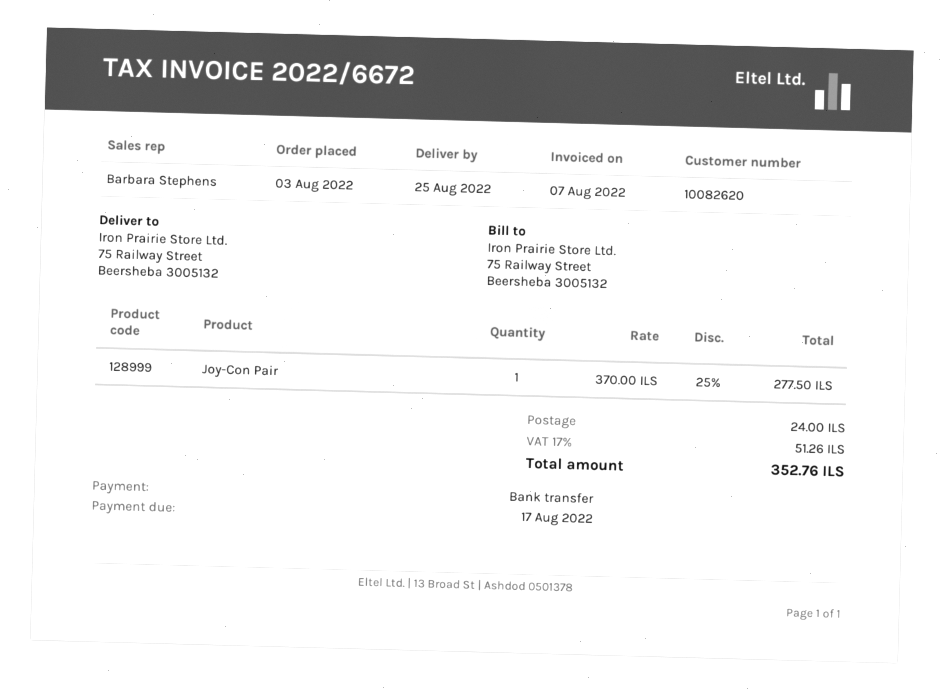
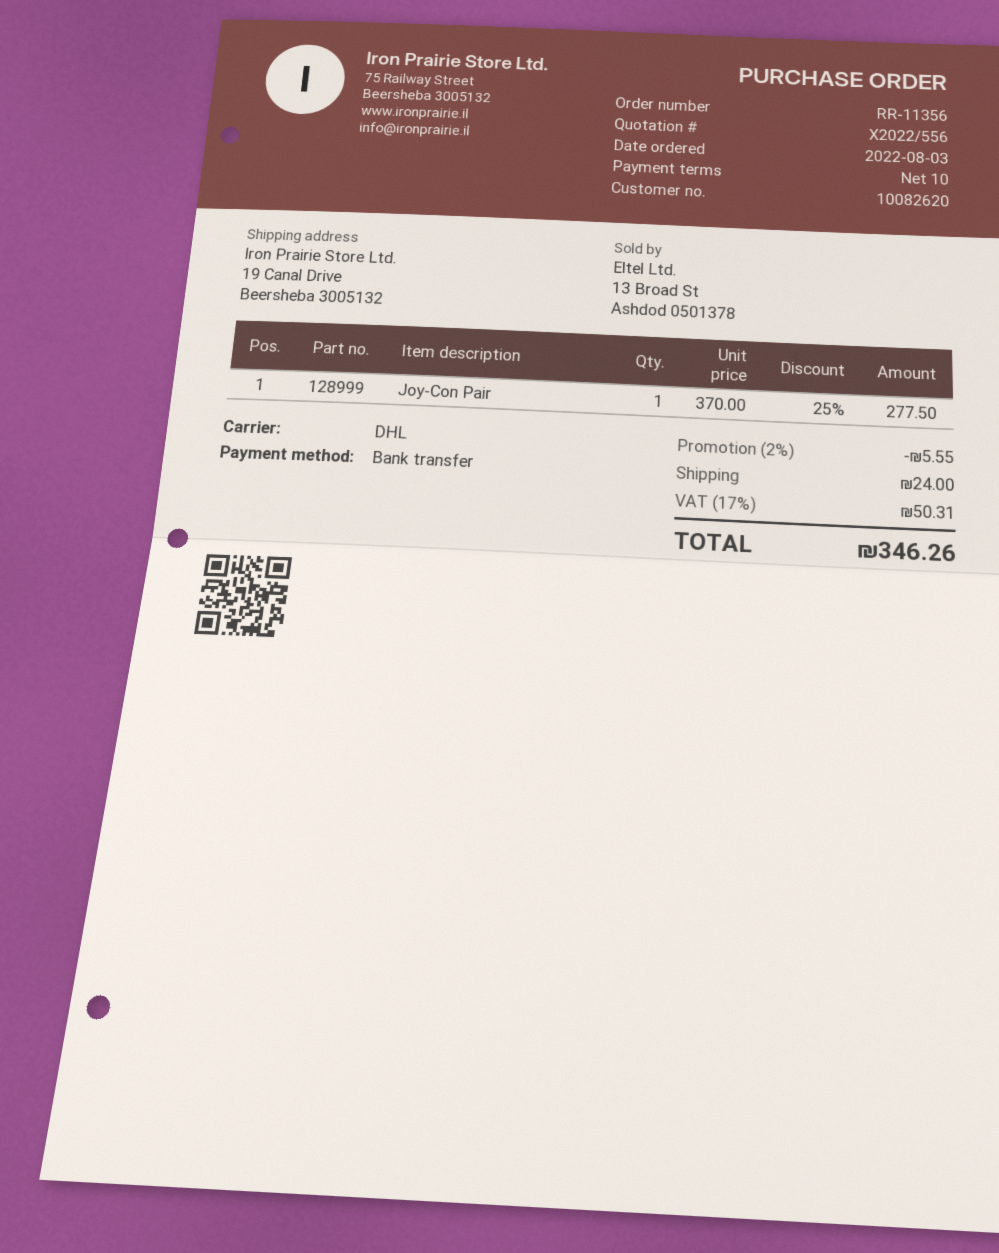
ship to: 75 Railway Street, Beersheba 3005132 -> 19 Canal Drive, Beersheba 3005132
discount: none -> 2% = 5.55
tax: 17% = 51.26 -> 17% = 50.31
total: 352.76 -> 346.26

